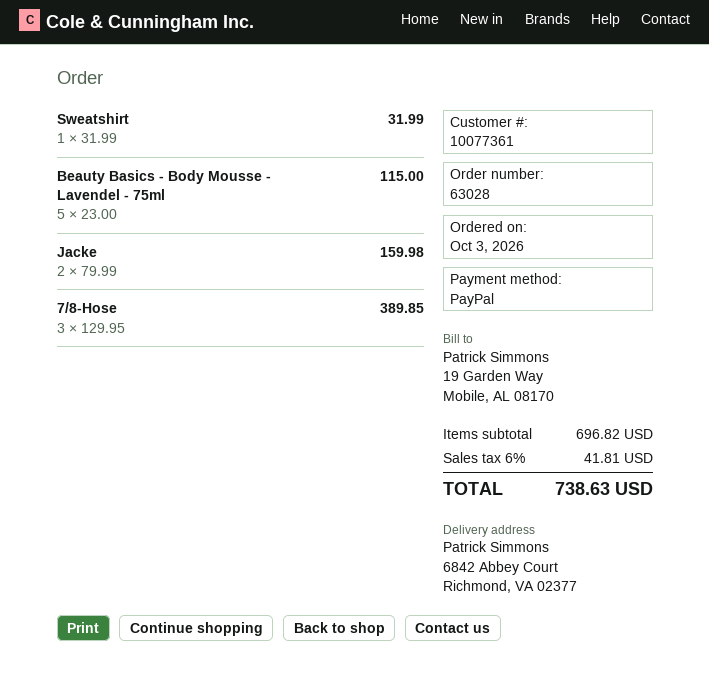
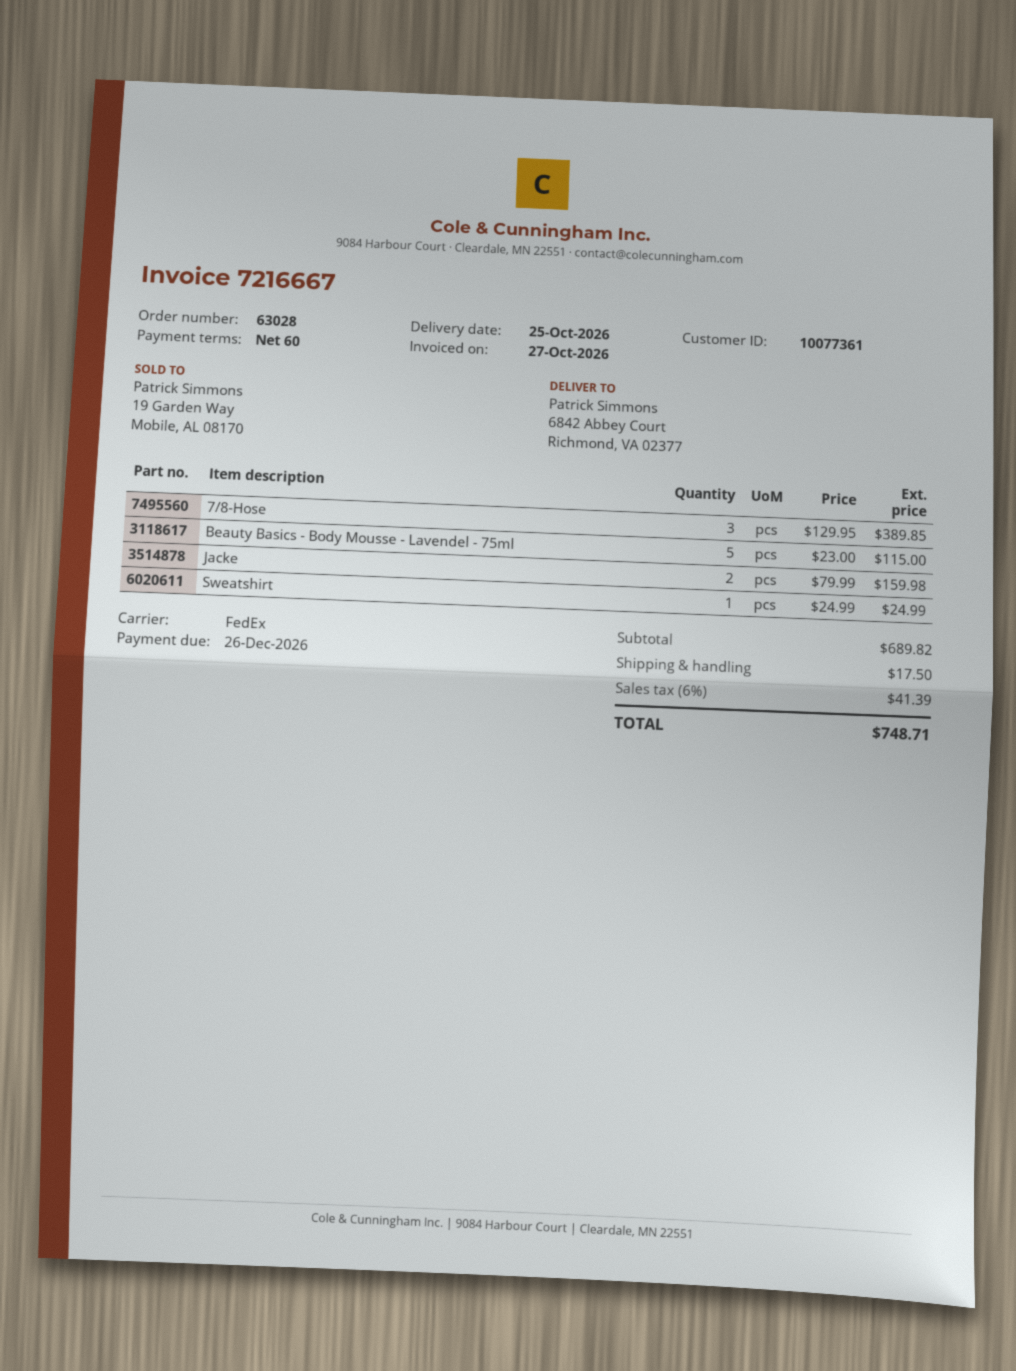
Sweatshirt: 1 x 31.99 = 31.99 -> 1 x 24.99 = 24.99
subtotal: 696.82 -> 689.82
shipping: none -> 17.50
tax: 6% = 41.81 -> 6% = 41.39
total: 738.63 -> 748.71

